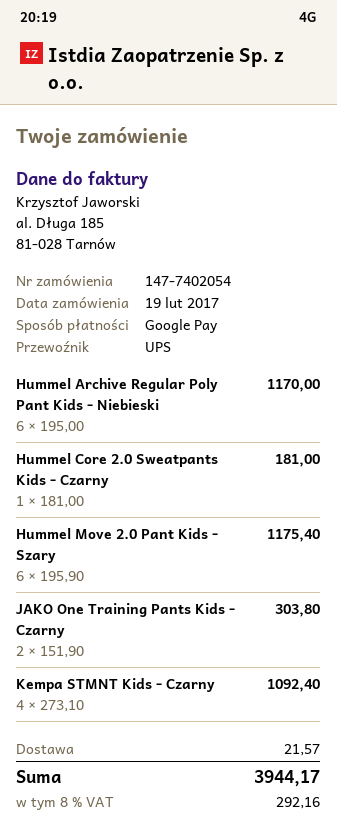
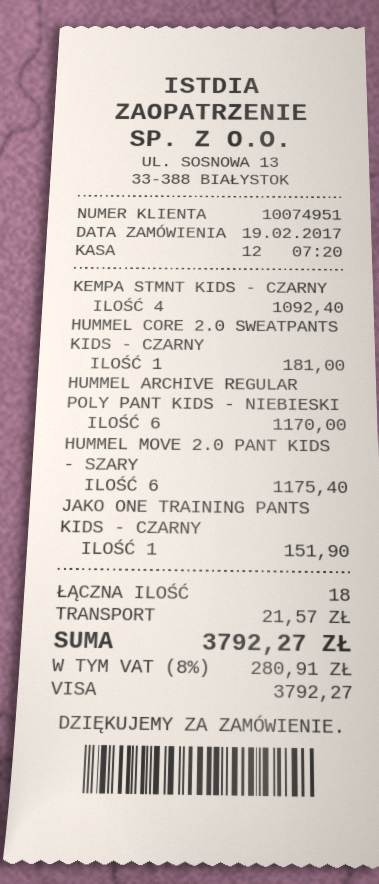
payment method: Google Pay -> Visa
JAKO One Training Pants Kids - Czarny: 2 for 303.80 -> 1 for 151.90
tax: 8% = 292.16 -> 8% = 280.91
total: 3944.17 -> 3792.27

